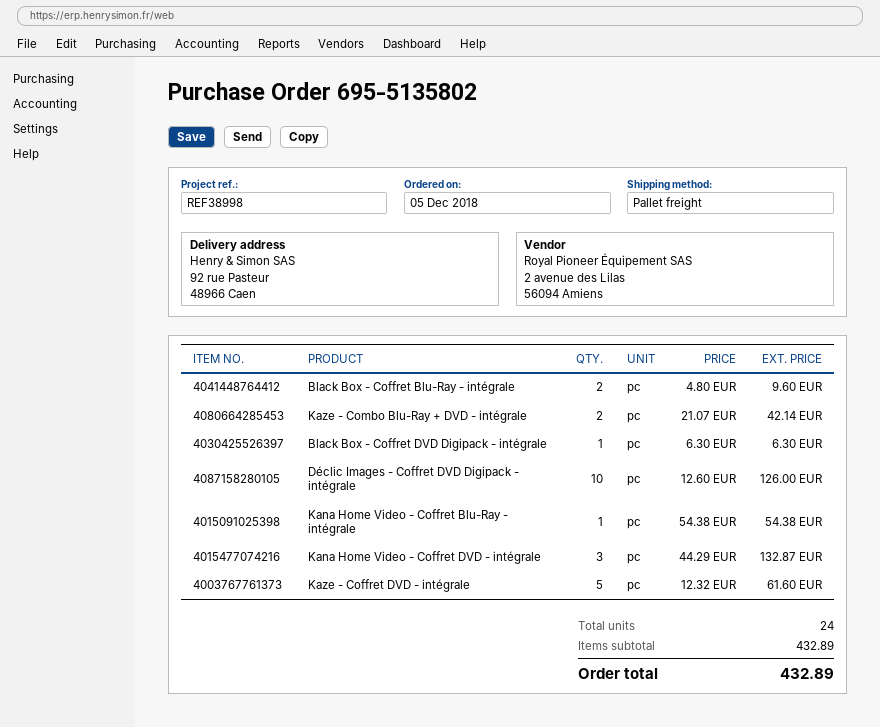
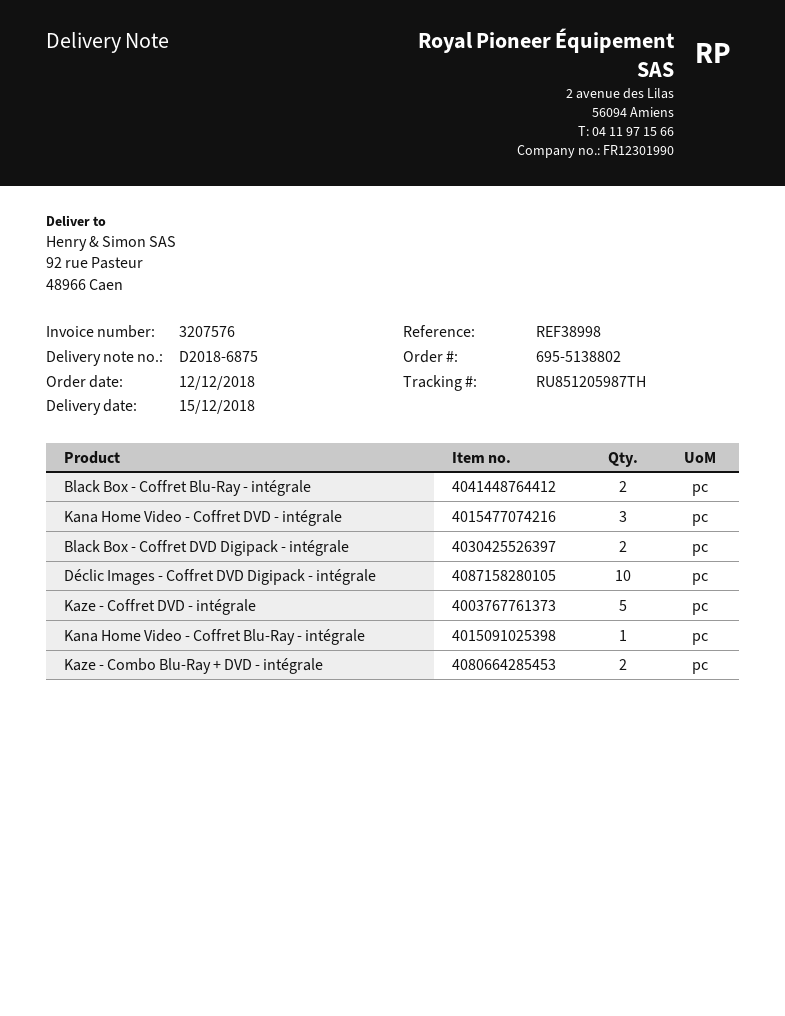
order number: 695-5135802 -> 695-5138802
order date: 2018-12-05 -> 2018-12-12
Black Box - Coffret DVD Digipack - intégrale: 1 -> 2

